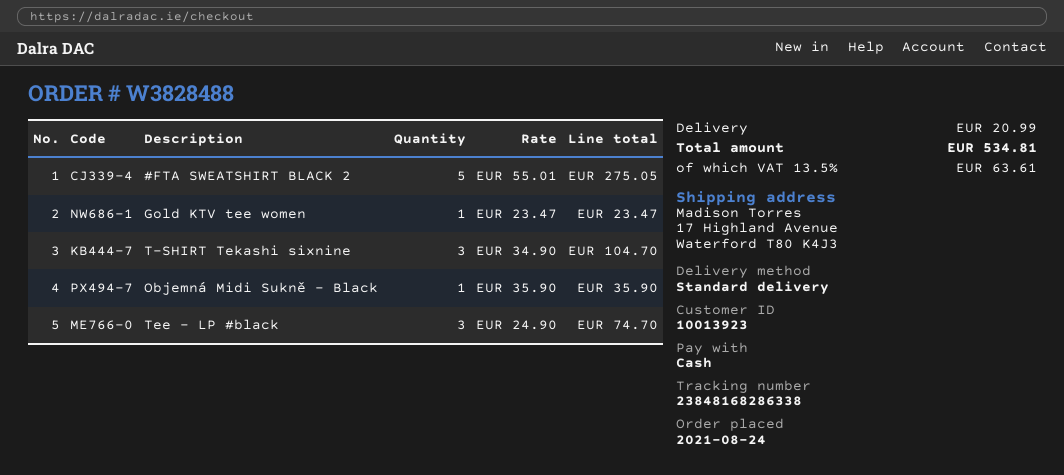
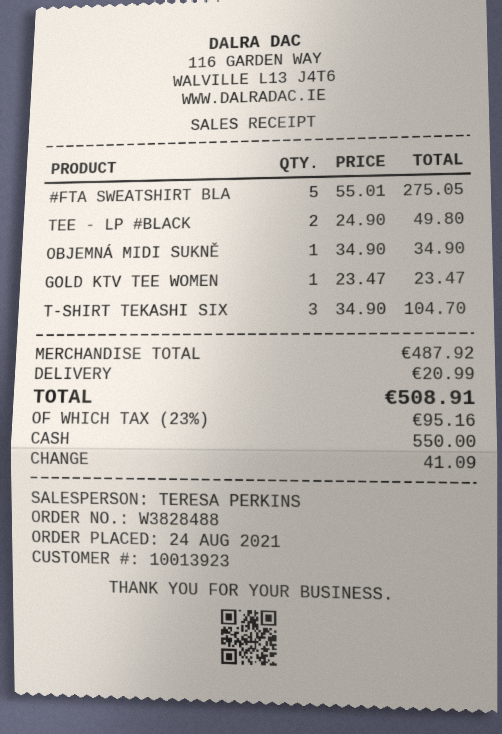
Objemná Midi Sukně - Black: 1 x 35.90 = 35.90 -> 1 x 34.90 = 34.90
Tee - LP #black: 3 x 24.90 = 74.70 -> 2 x 24.90 = 49.80
tax: 13.5% = 63.61 -> 23% = 95.16
total: 534.81 -> 508.91

